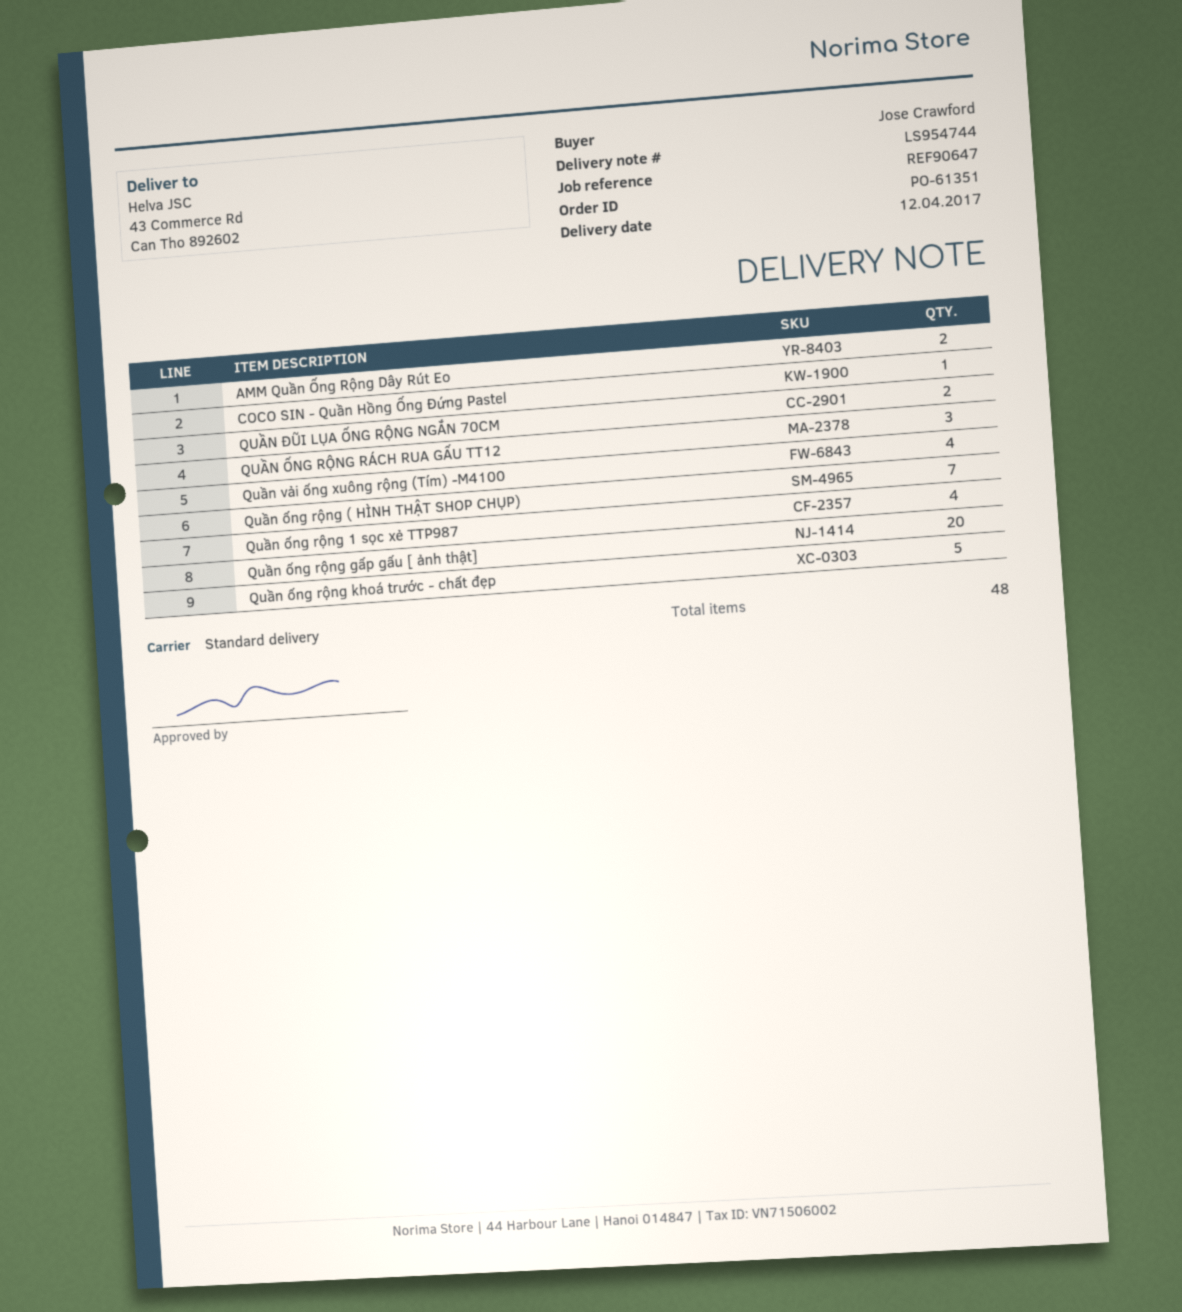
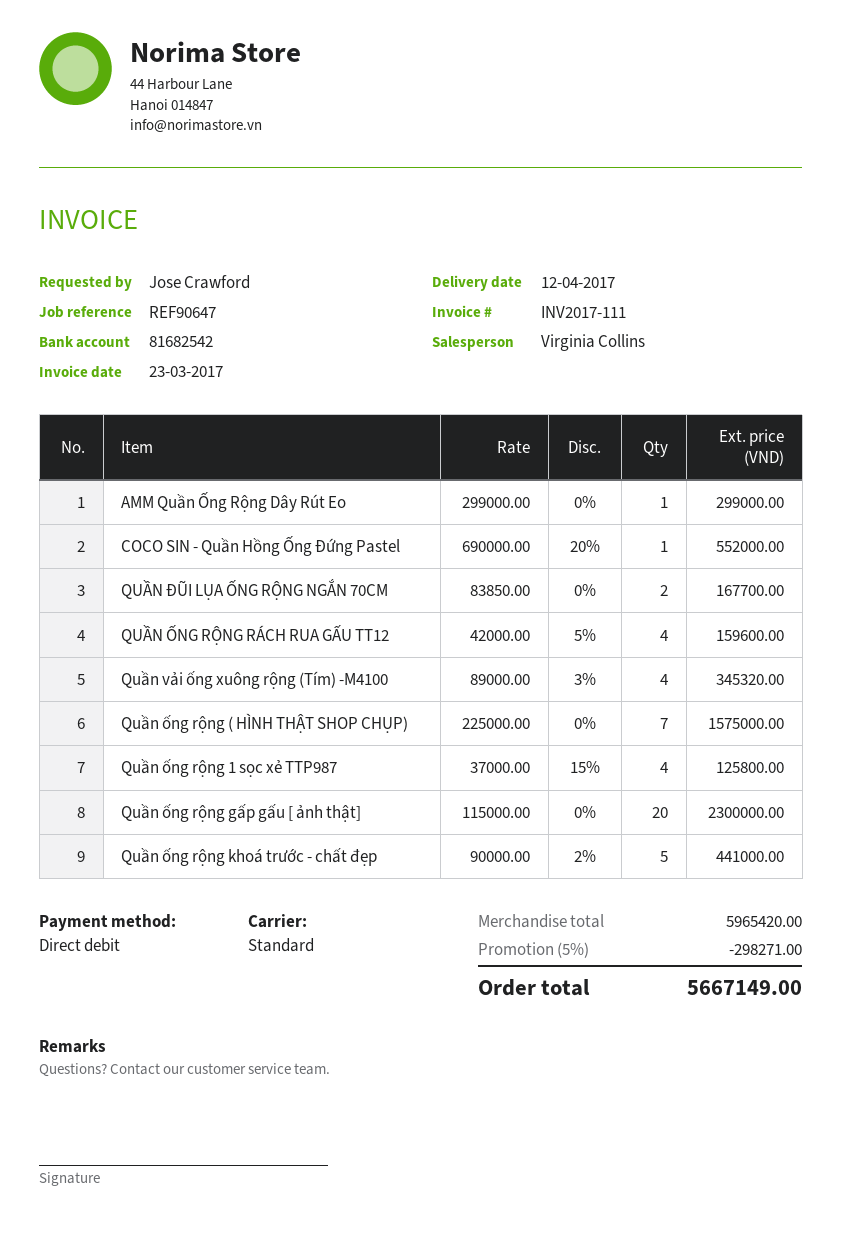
AMM Quần Ống Rộng Dây Rút Eo: 2 -> 1
QUẦN ỐNG RỘNG RÁCH RUA GẤU TT12: 3 -> 4

